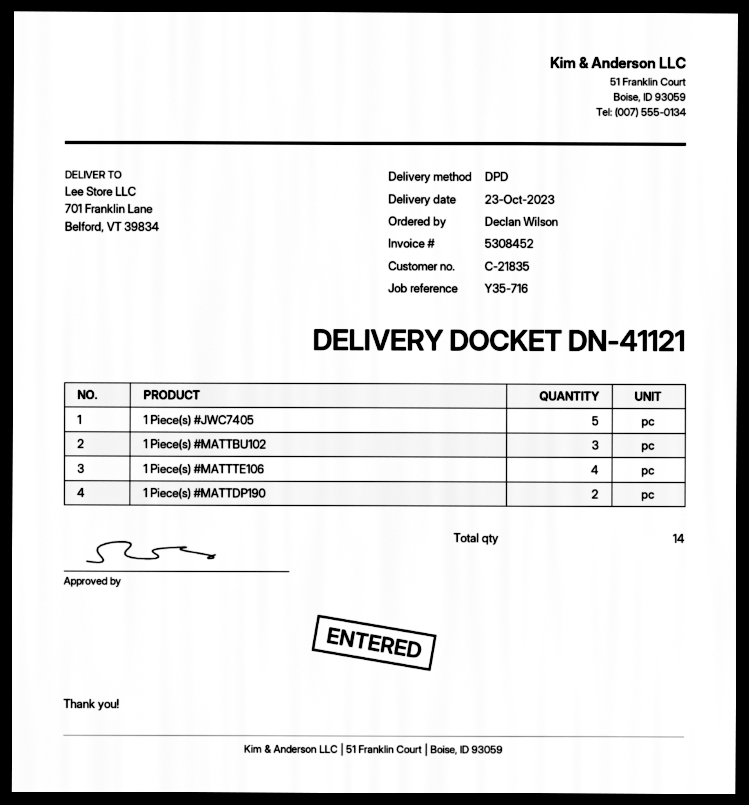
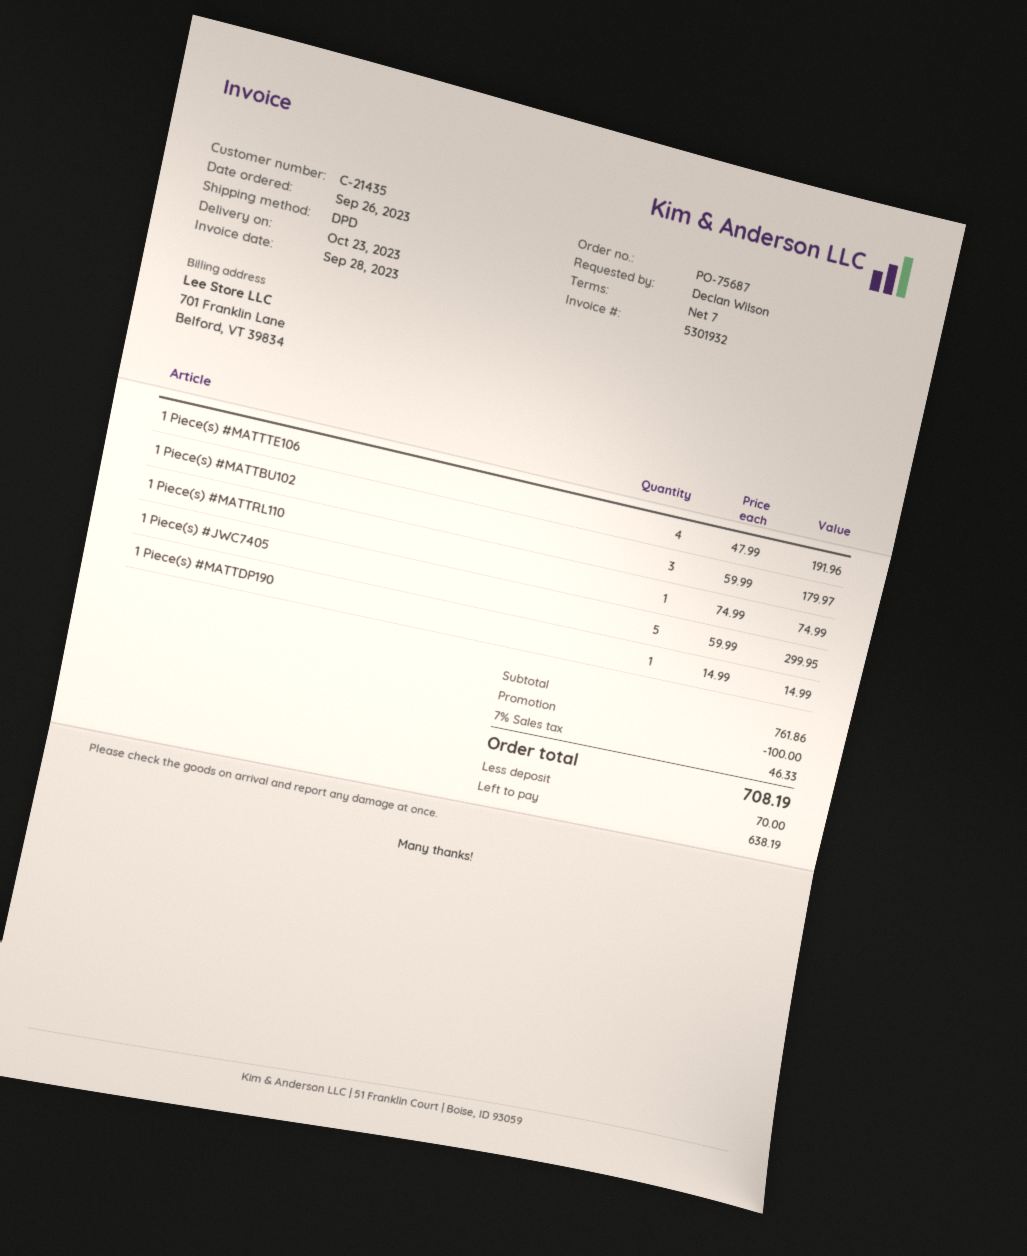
invoice number: 5308452 -> 5301932
customer number: C-21835 -> C-21435
1 Piece(s) #MATTDP190: 2 -> 1
1 Piece(s) #MATTRL110: none -> 1

